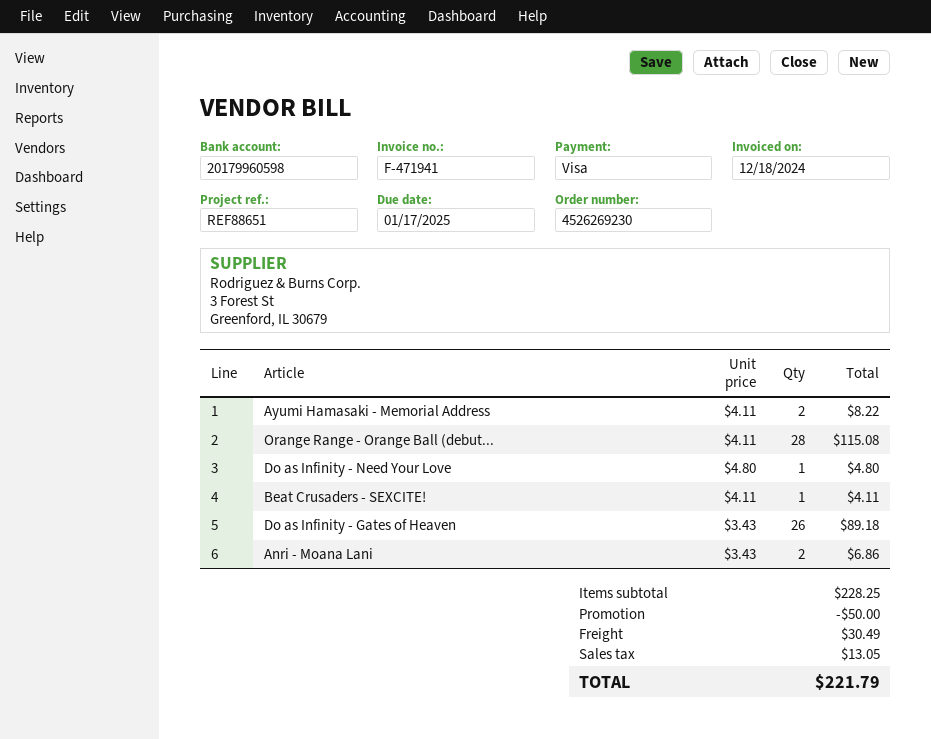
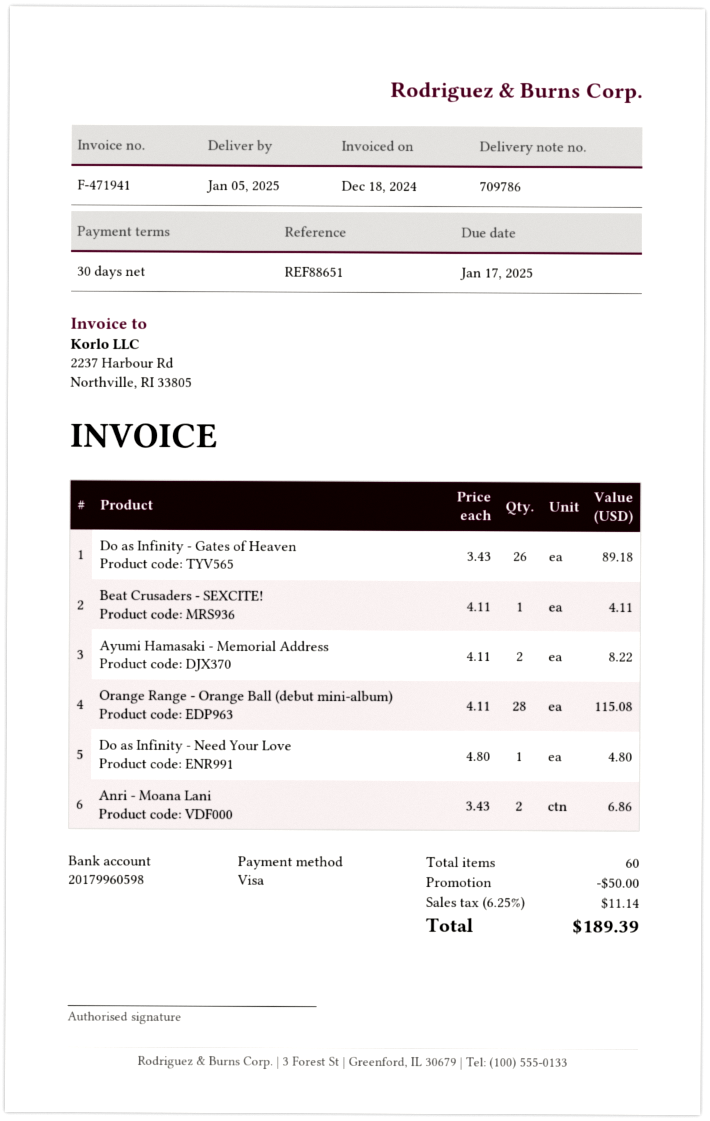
shipping: 30.49 -> none
tax: 13.05 -> 11.14
total: 221.79 -> 189.39

